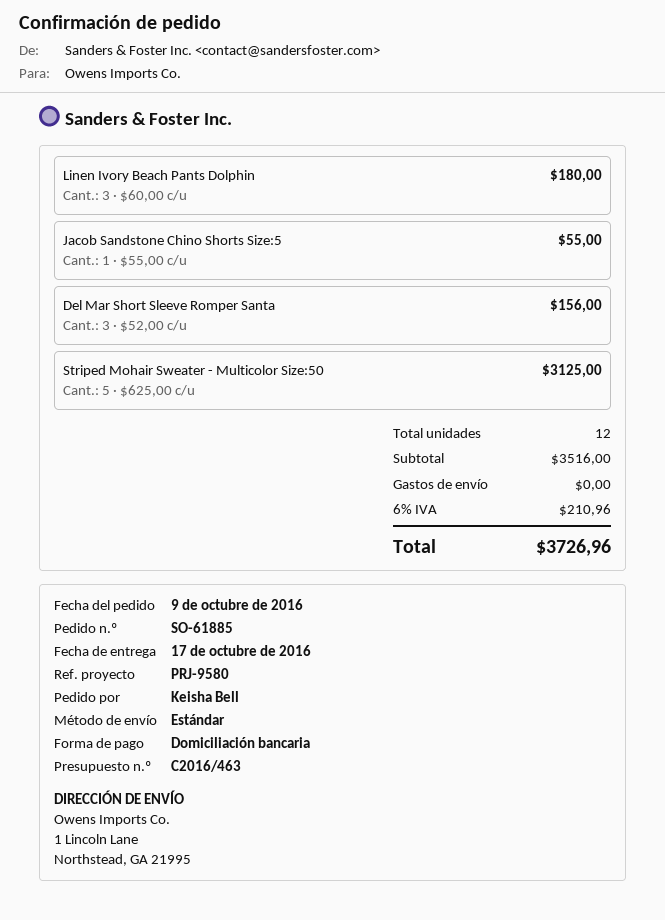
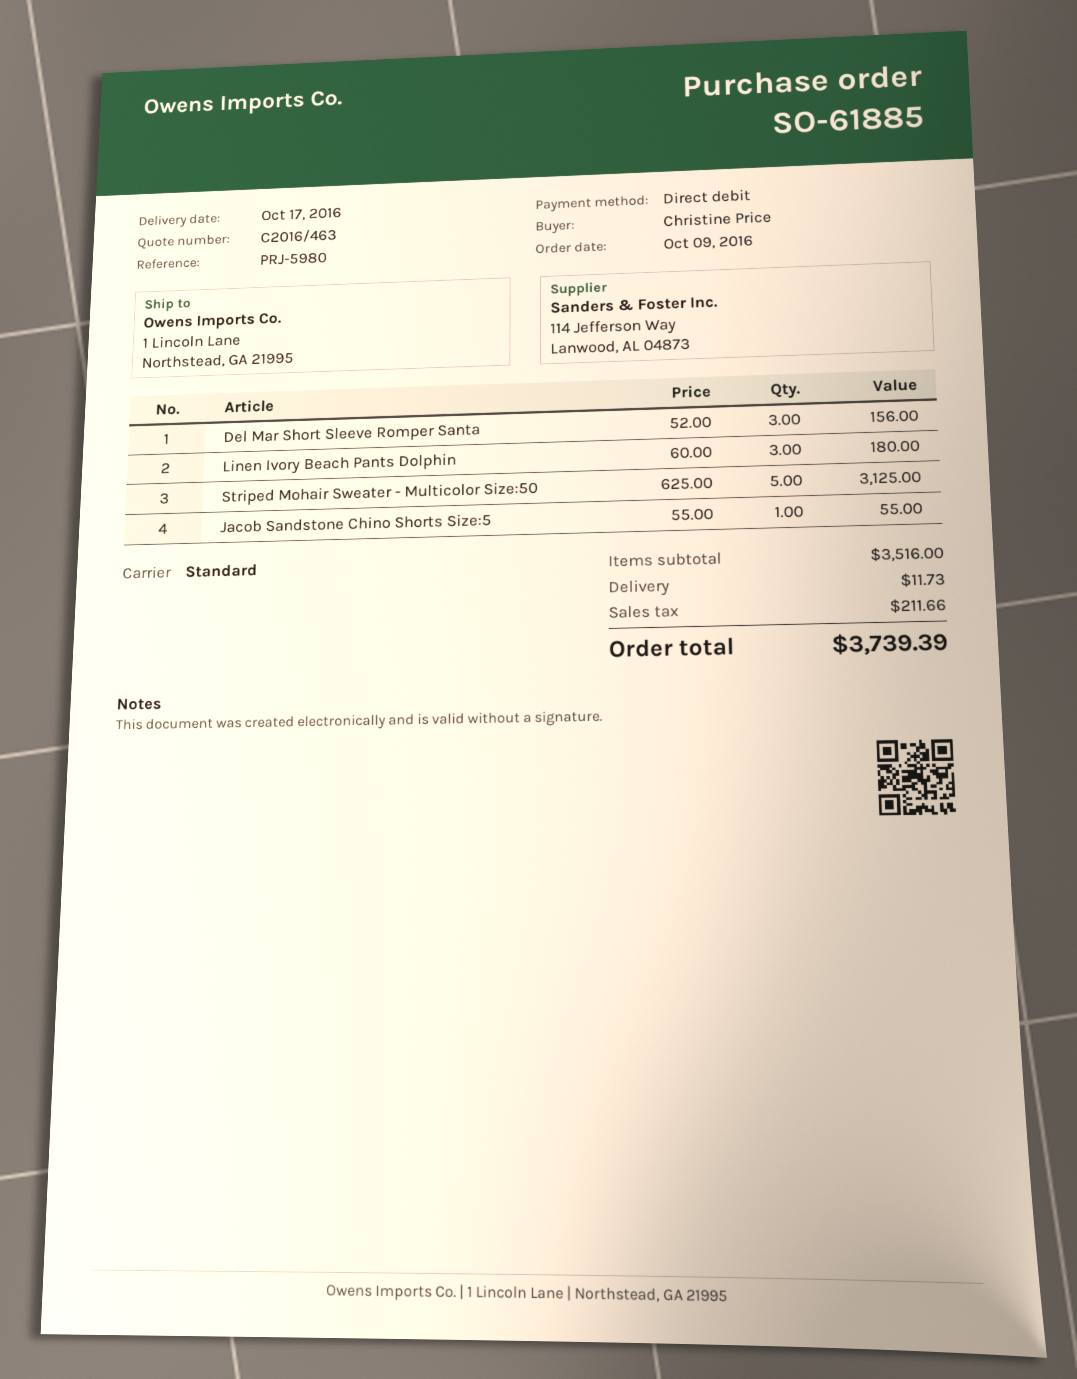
reference: PRJ-9580 -> PRJ-5980
ordered by: Keisha Bell -> Christine Price
shipping: 0.00 -> 11.73
tax: 210.96 -> 211.66
total: 3726.96 -> 3739.39

